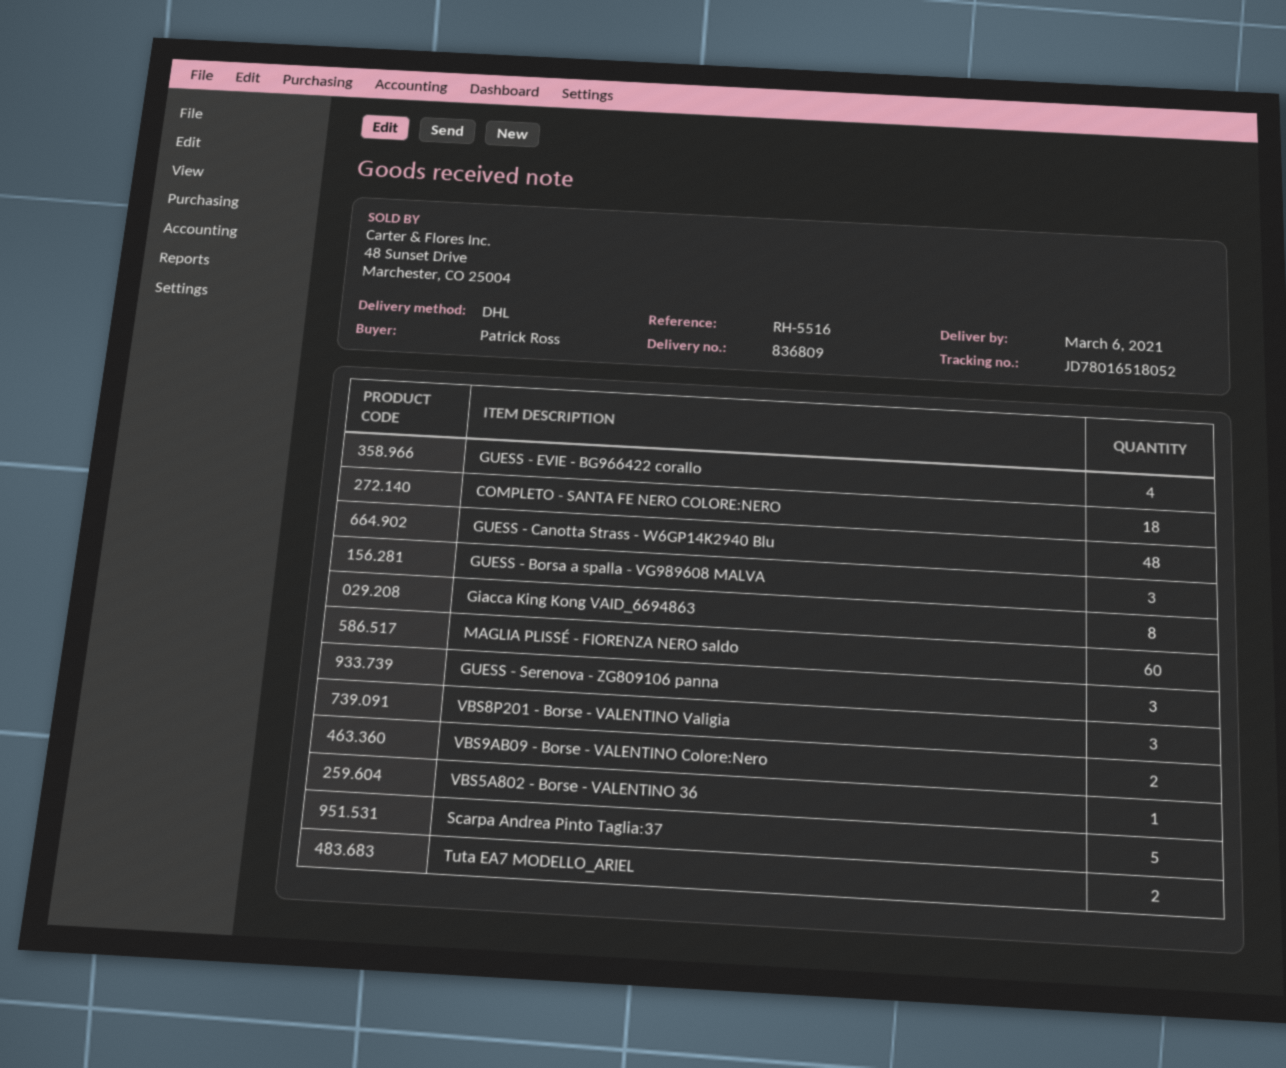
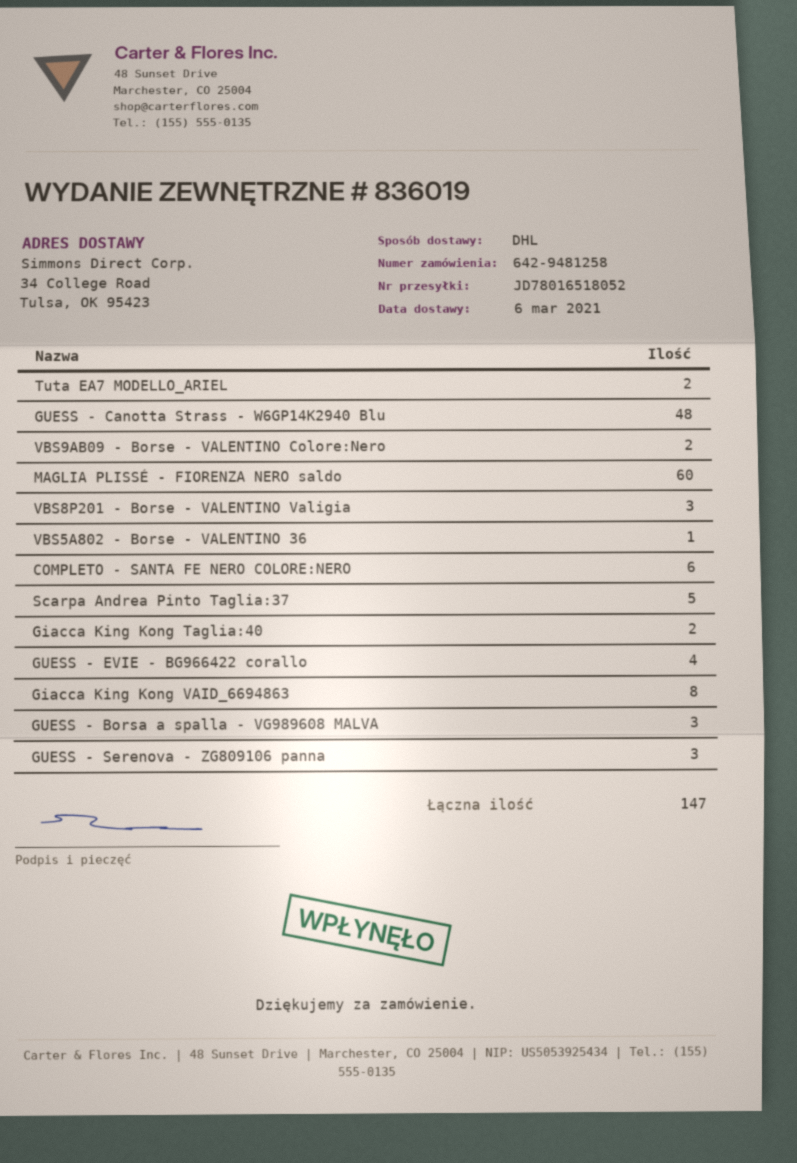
delivery note number: 836809 -> 836019
COMPLETO - SANTA FE NERO COLORE:NERO: 18 -> 6
Giacca King Kong Taglia:40: none -> 2

